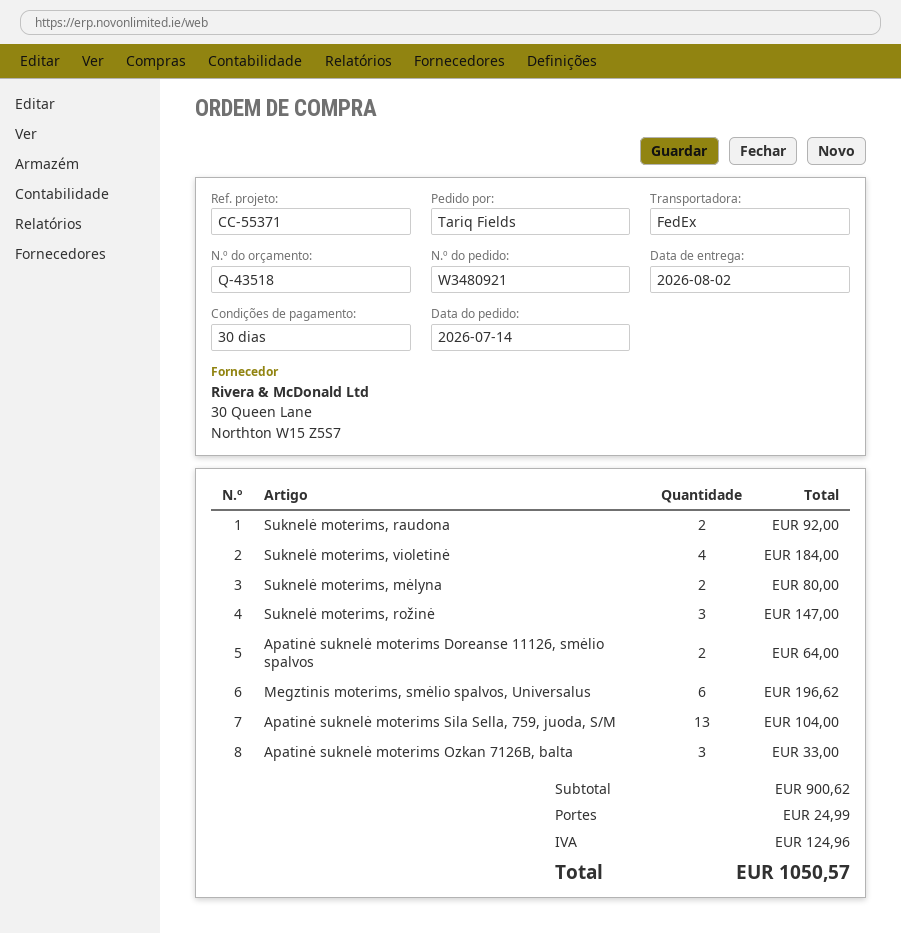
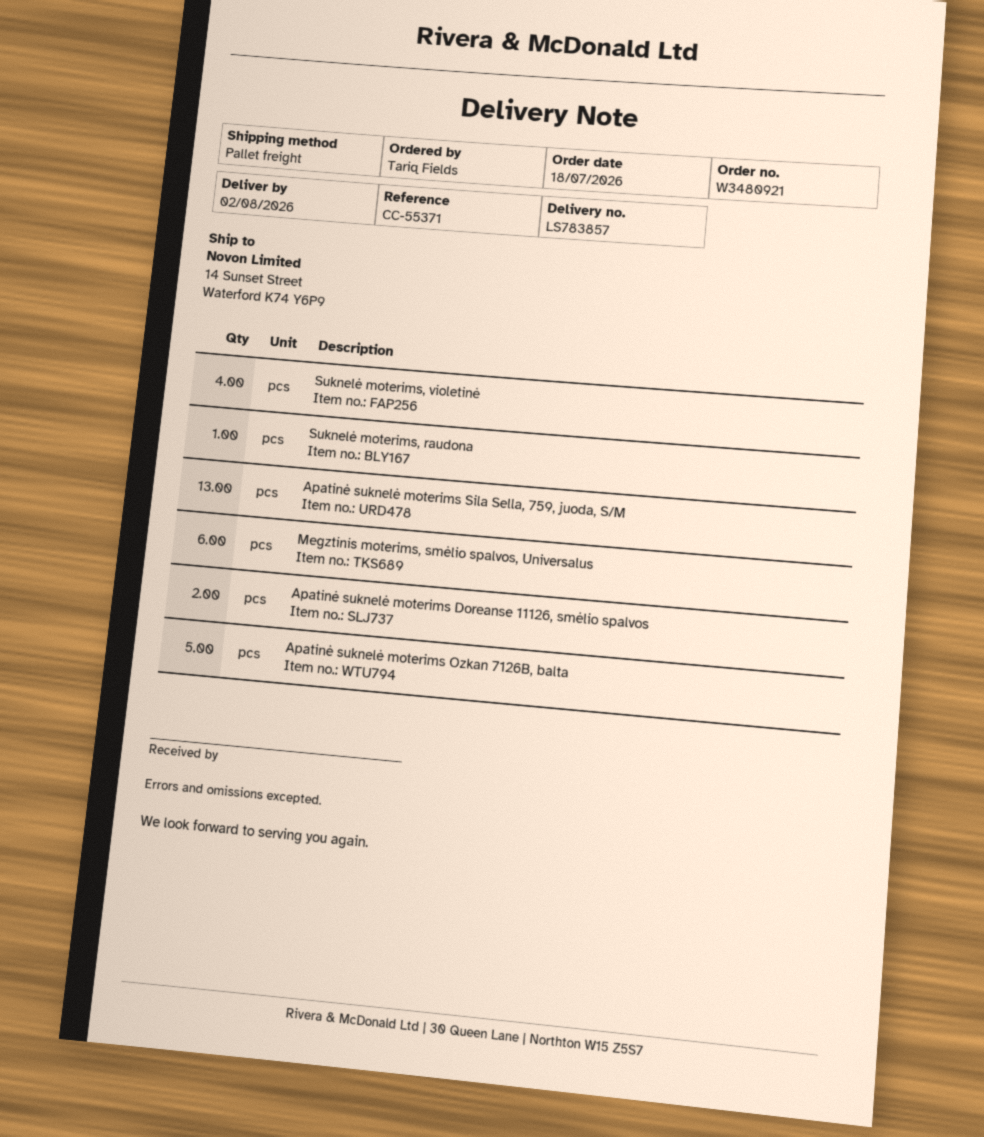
order date: 2026-07-14 -> 2026-07-18
shipping method: FedEx -> pallet freight
Suknelė moterims, raudona: 2 -> 1
Suknelė moterims, mėlyna: 2 -> none
Suknelė moterims, rožinė: 3 -> none
Apatinė suknelė moterims Ozkan 7126B, balta: 3 -> 5

